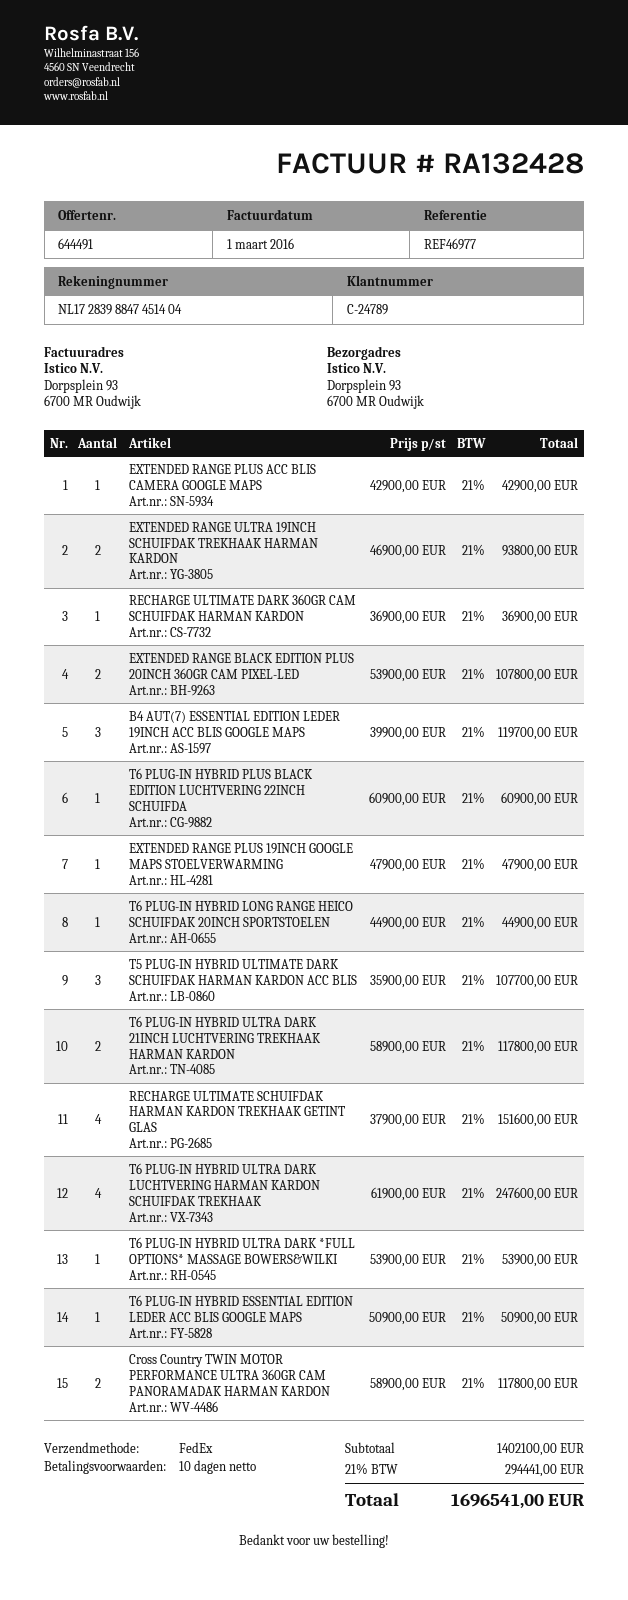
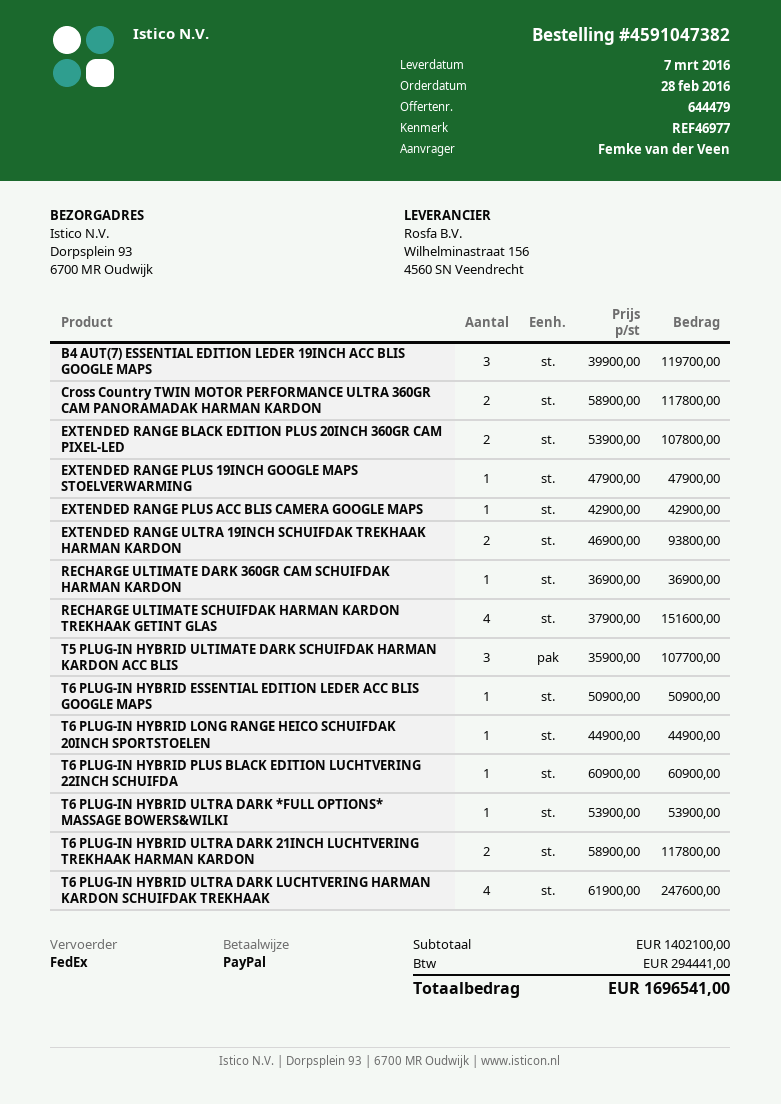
quote number: 644491 -> 644479

